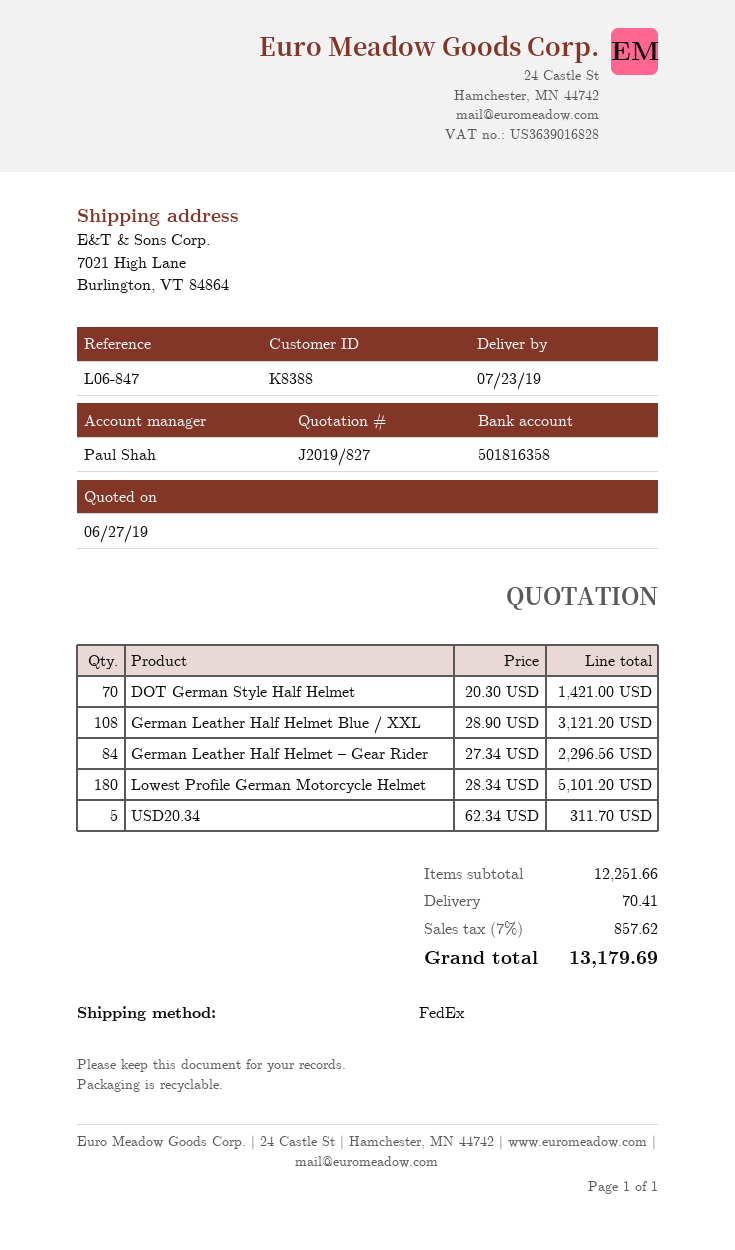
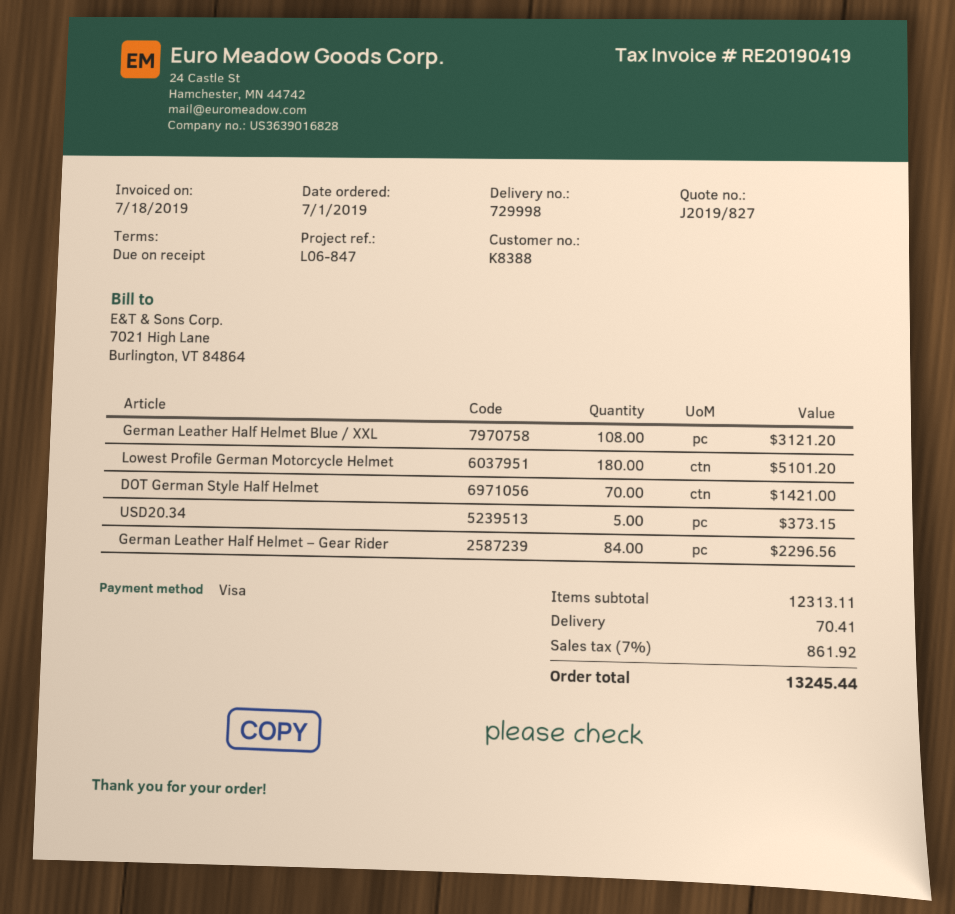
USD20.34: 5 for 311.70 -> 5 for 373.15
subtotal: 12251.66 -> 12313.11
tax: 7% = 857.62 -> 7% = 861.92
total: 13179.69 -> 13245.44

